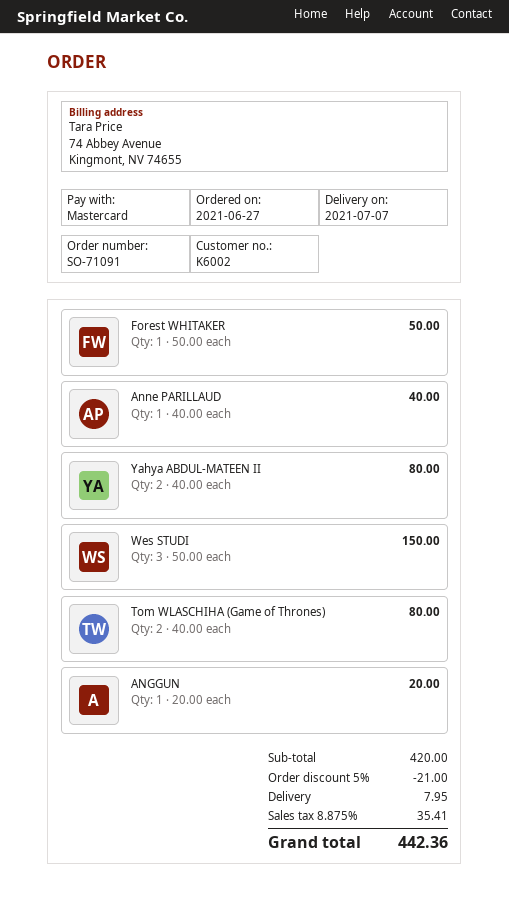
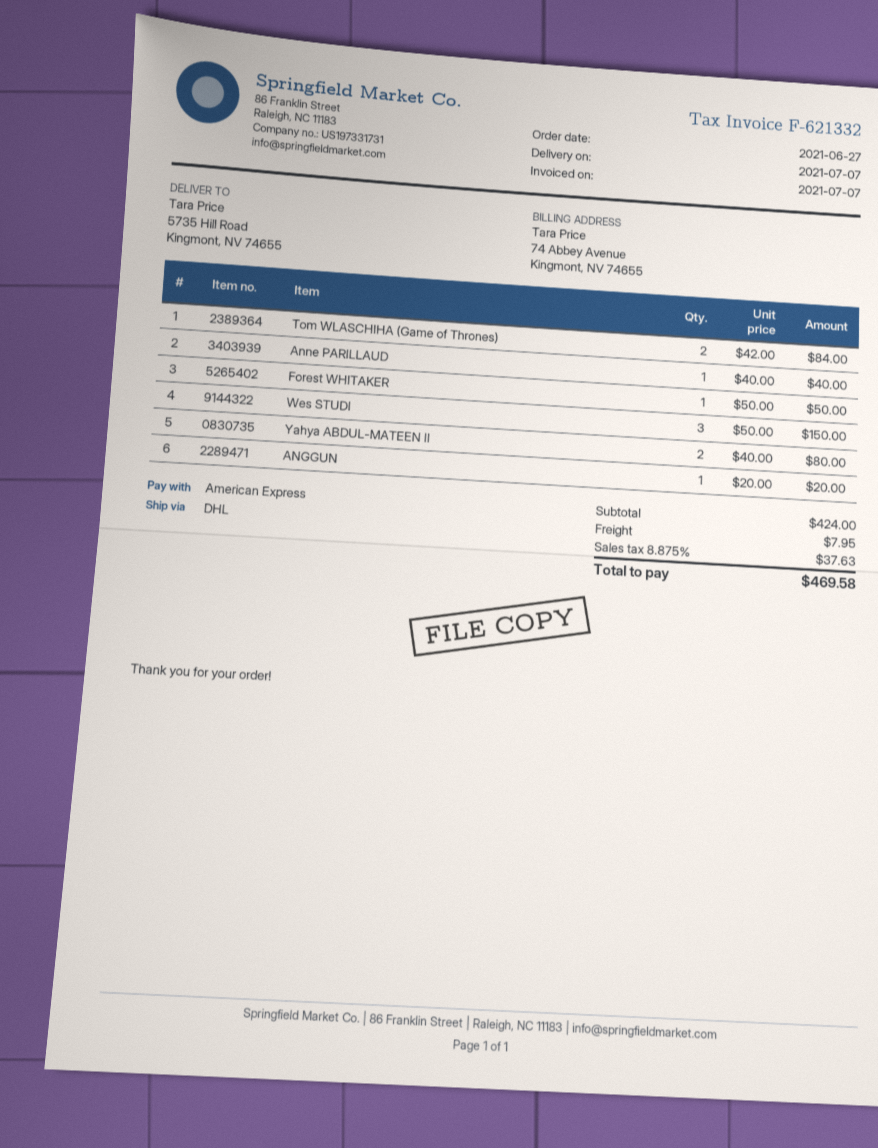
payment method: Mastercard -> American Express
Tom WLASCHIHA (Game of Thrones): 2 x 40.00 = 80.00 -> 2 x 42.00 = 84.00
subtotal: 420.00 -> 424.00
discount: 5% = 21.00 -> none
tax: 8.875% = 35.41 -> 8.875% = 37.63
total: 442.36 -> 469.58

